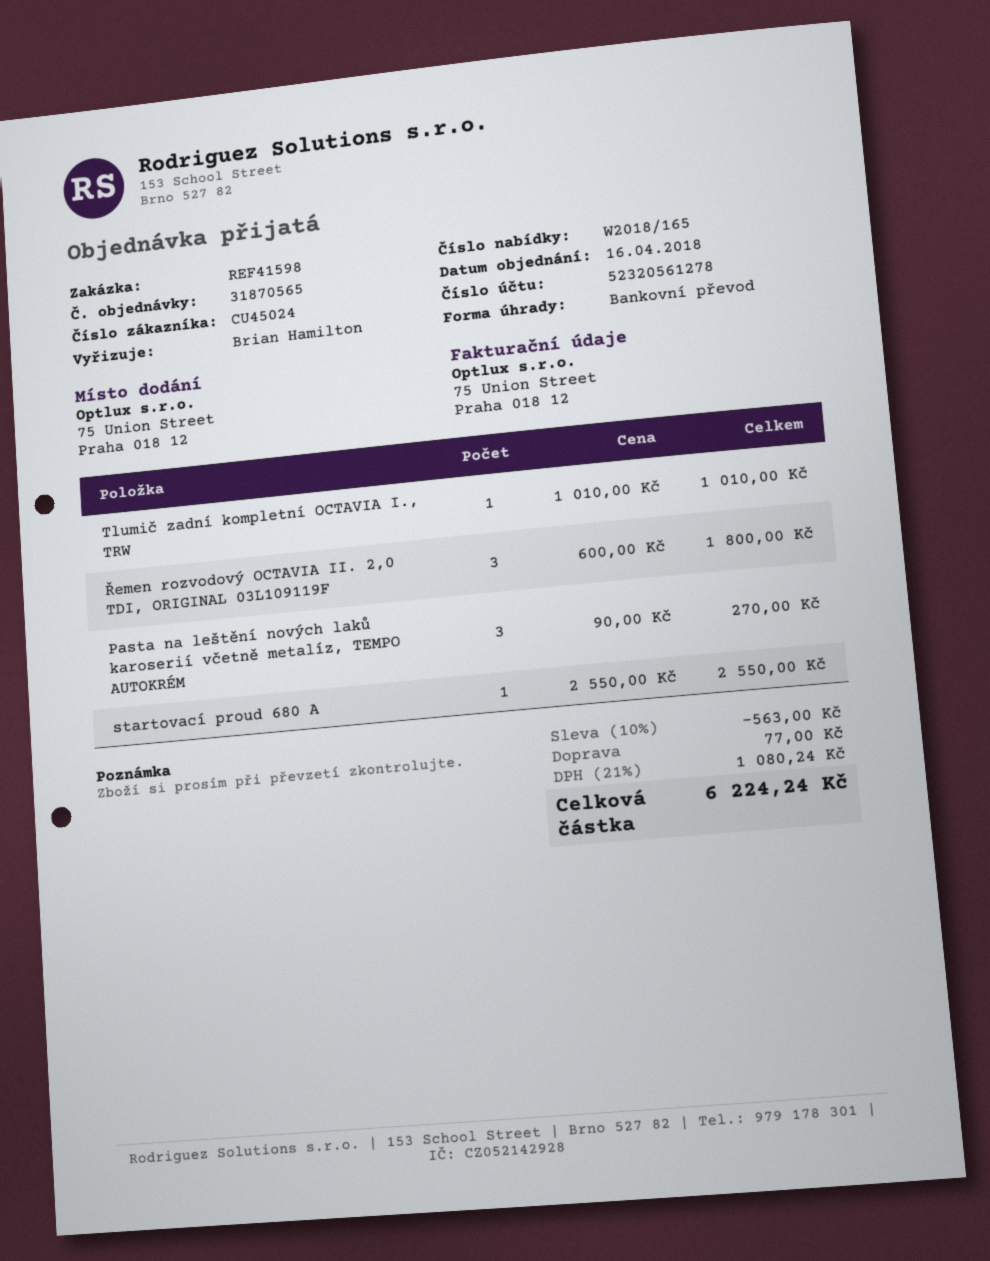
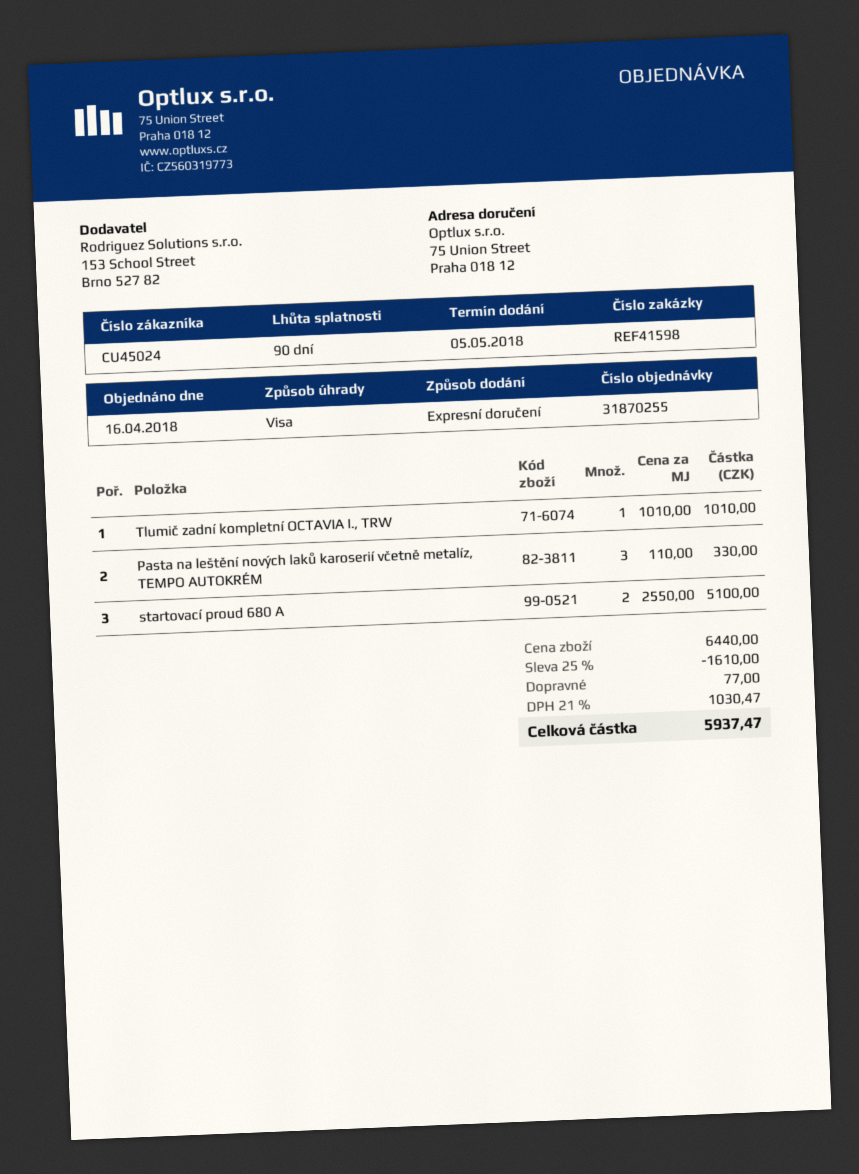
order number: 31870565 -> 31870255
payment method: bank transfer -> Visa
Řemen rozvodový OCTAVIA II. 2,0 TDI, ORIGINAL 03L109119F: 3 x 600.00 = 1800.00 -> none
Pasta na leštění nových laků karoserií včetně metalíz, TEMPO AUTOKRÉM: 3 x 90.00 = 270.00 -> 3 x 110.00 = 330.00
startovací proud 680 A: 1 x 2550.00 = 2550.00 -> 2 x 2550.00 = 5100.00
discount: 10% = 563.00 -> 25% = 1610.00
tax: 21% = 1080.24 -> 21% = 1030.47
total: 6224.24 -> 5937.47

